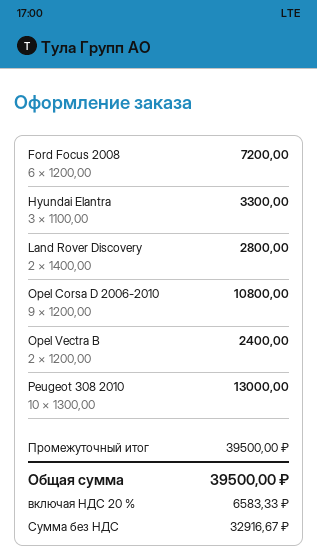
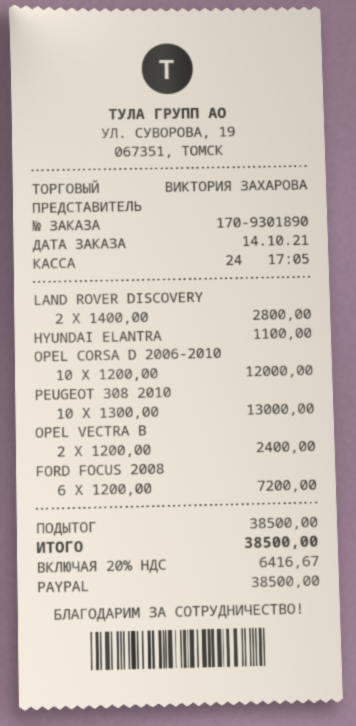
Hyundai Elantra: 3 x 1100.00 = 3300.00 -> 1 x 1100.00 = 1100.00
Opel Corsa D 2006-2010: 9 x 1200.00 = 10800.00 -> 10 x 1200.00 = 12000.00
subtotal: 39500.00 -> 38500.00
tax: 20% = 6583.33 -> 20% = 6416.67
total: 39500.00 -> 38500.00

